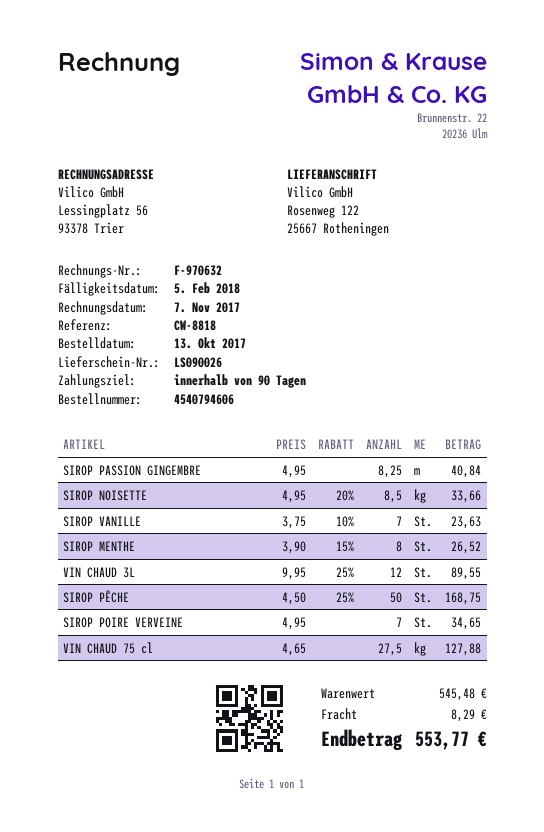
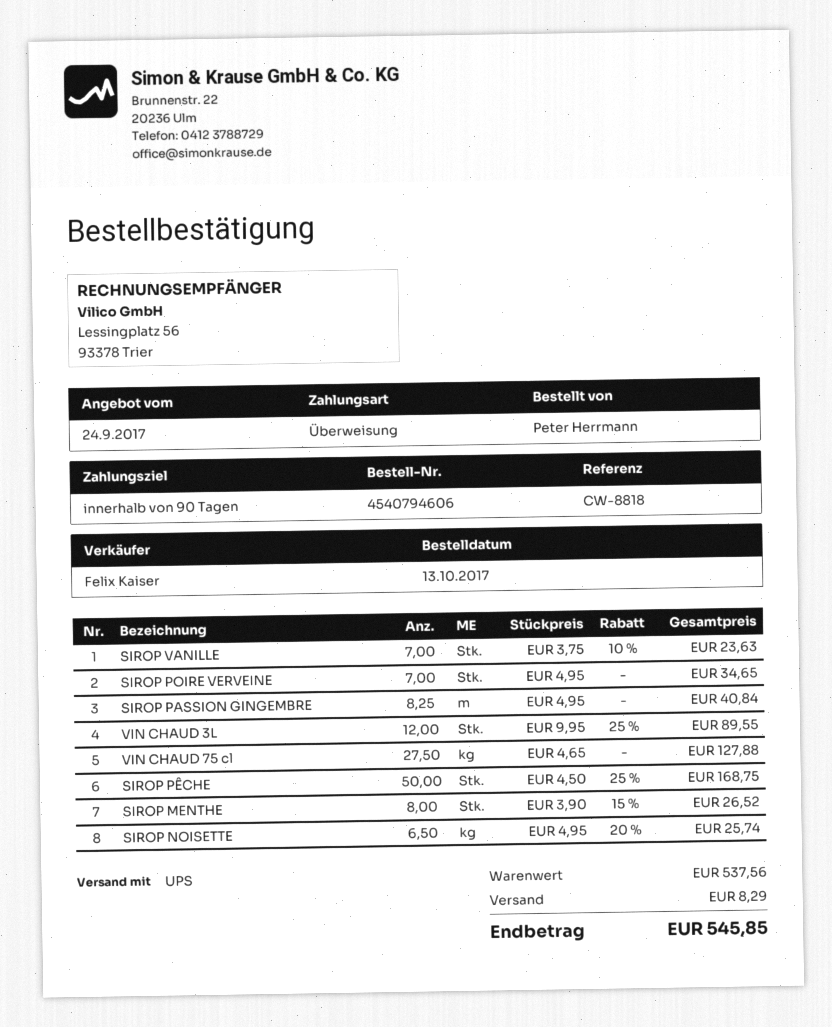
SIROP NOISETTE: 8.5 x 4.95 - 20% = 33.66 -> 6.5 x 4.95 - 20% = 25.74
subtotal: 545.48 -> 537.56
total: 553.77 -> 545.85

